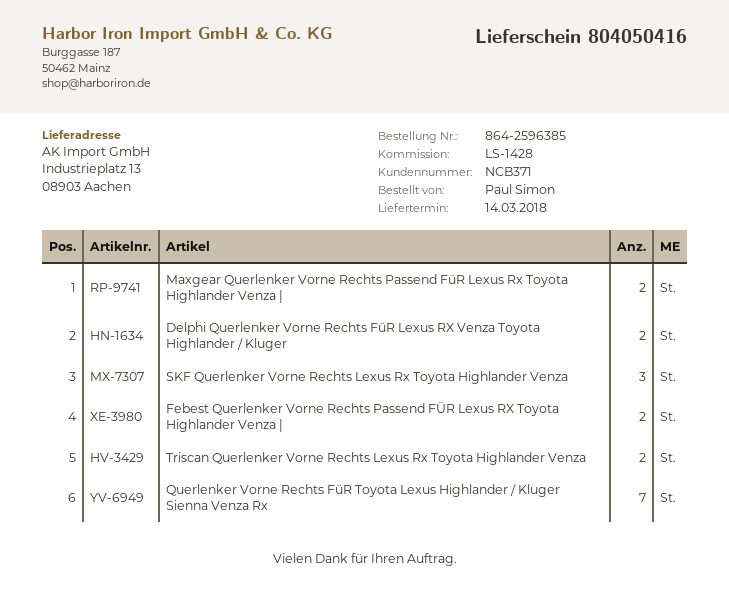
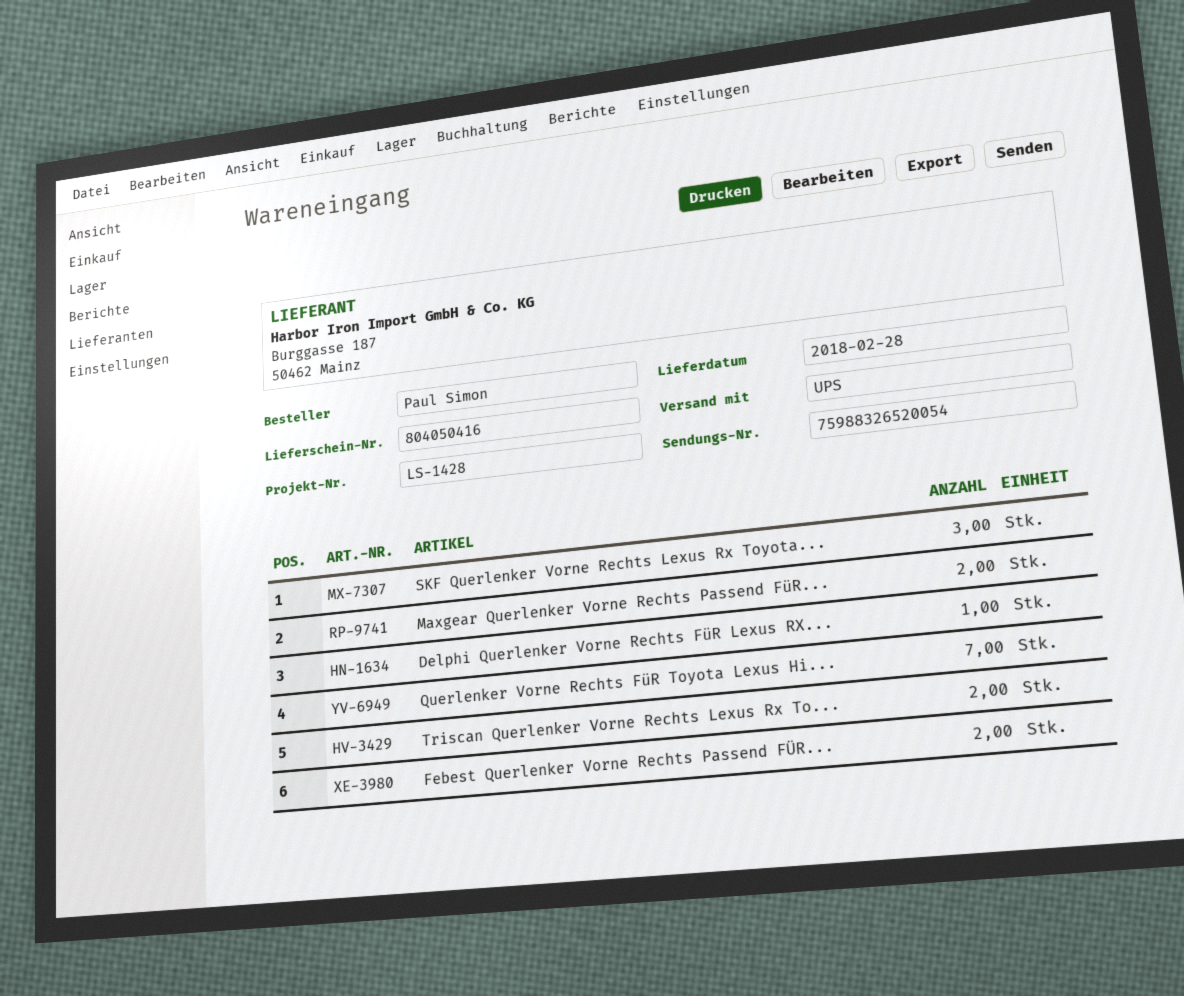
delivery date: 2018-03-14 -> 2018-02-28
Delphi Querlenker Vorne Rechts FüR Lexus RX Venza Toyota Highlander / Kluger: 2 -> 1

